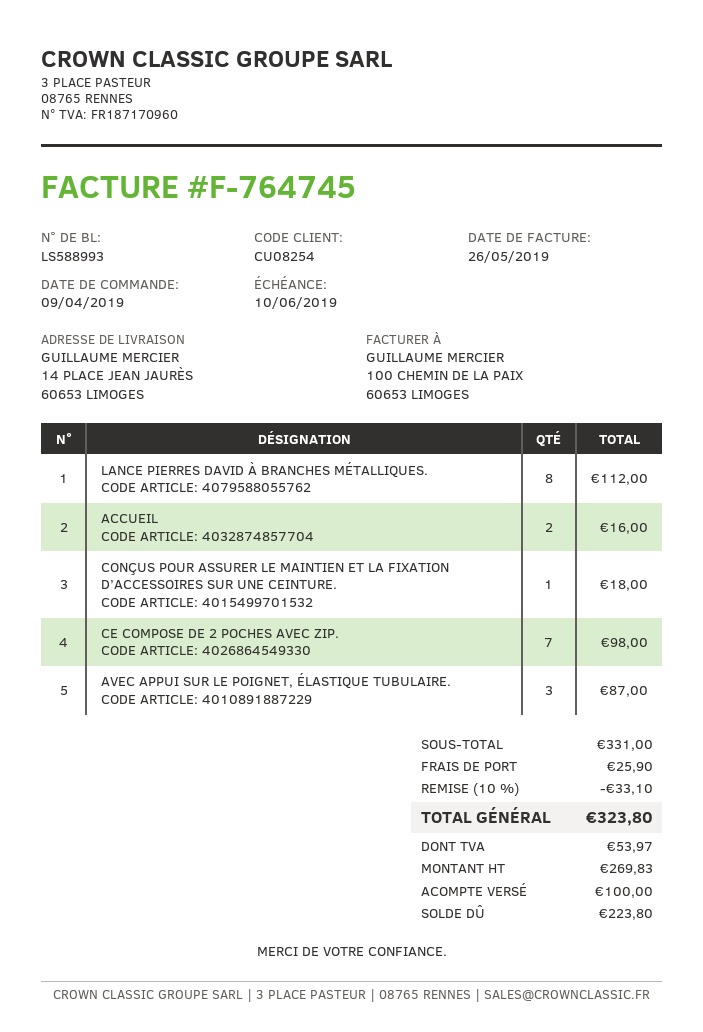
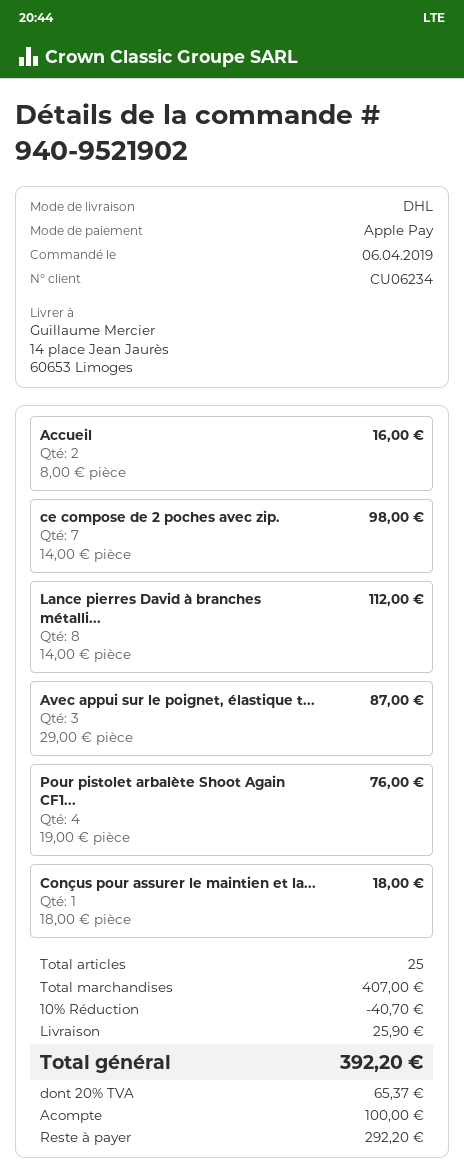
order date: 2019-04-09 -> 2019-04-06
customer number: CU08254 -> CU06234
Pour pistolet arbalète Shoot Again CF1...: none -> 4 for 76.00
subtotal: 331.00 -> 407.00
discount: 10% = 33.10 -> 10% = 40.70
tax: 53.97 -> 65.37
total: 323.80 -> 392.20
balance: 223.80 -> 292.20

